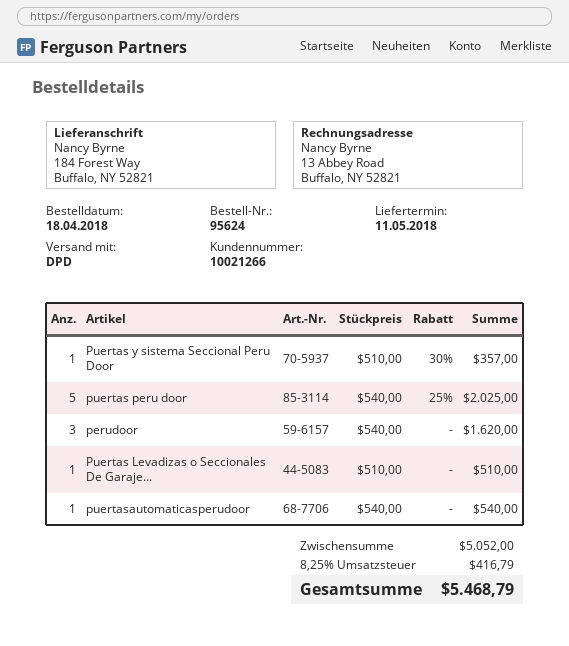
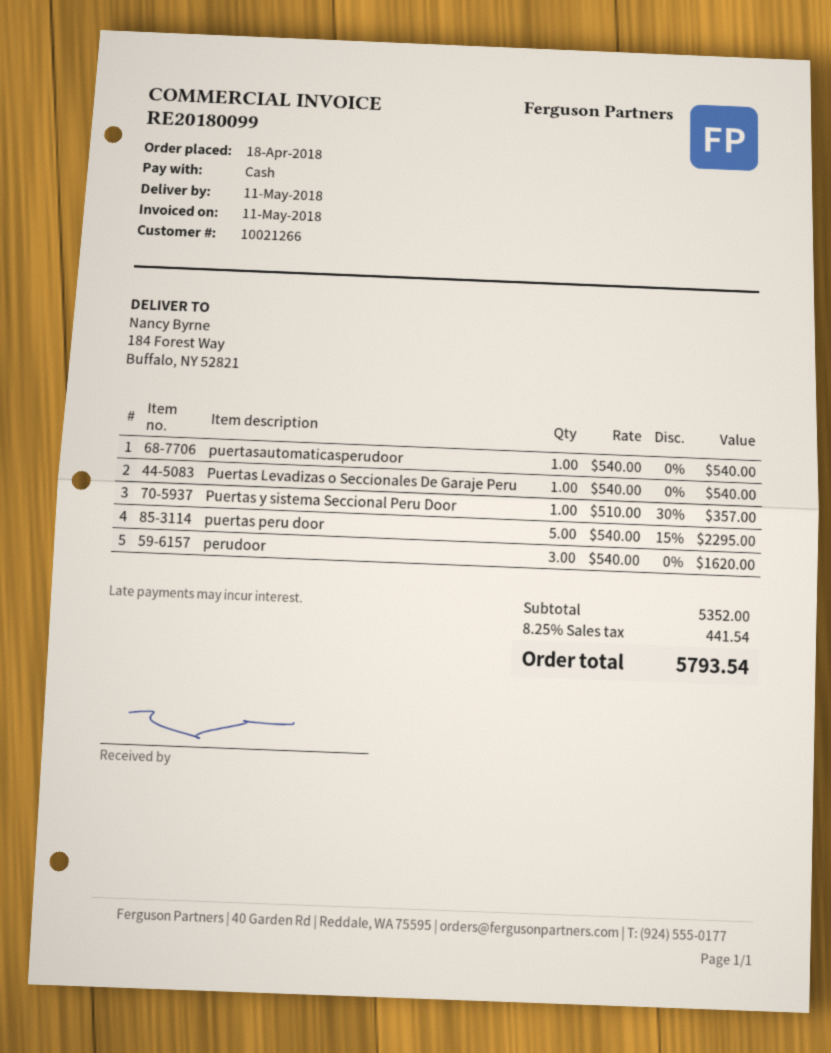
puertas peru door: 5 x 540.00 - 25% = 2025.00 -> 5 x 540.00 - 15% = 2295.00
Puertas Levadizas o Seccionales De Garaje...: 1 x 510.00 = 510.00 -> 1 x 540.00 = 540.00
subtotal: 5052.00 -> 5352.00
tax: 8.25% = 416.79 -> 8.25% = 441.54
total: 5468.79 -> 5793.54

